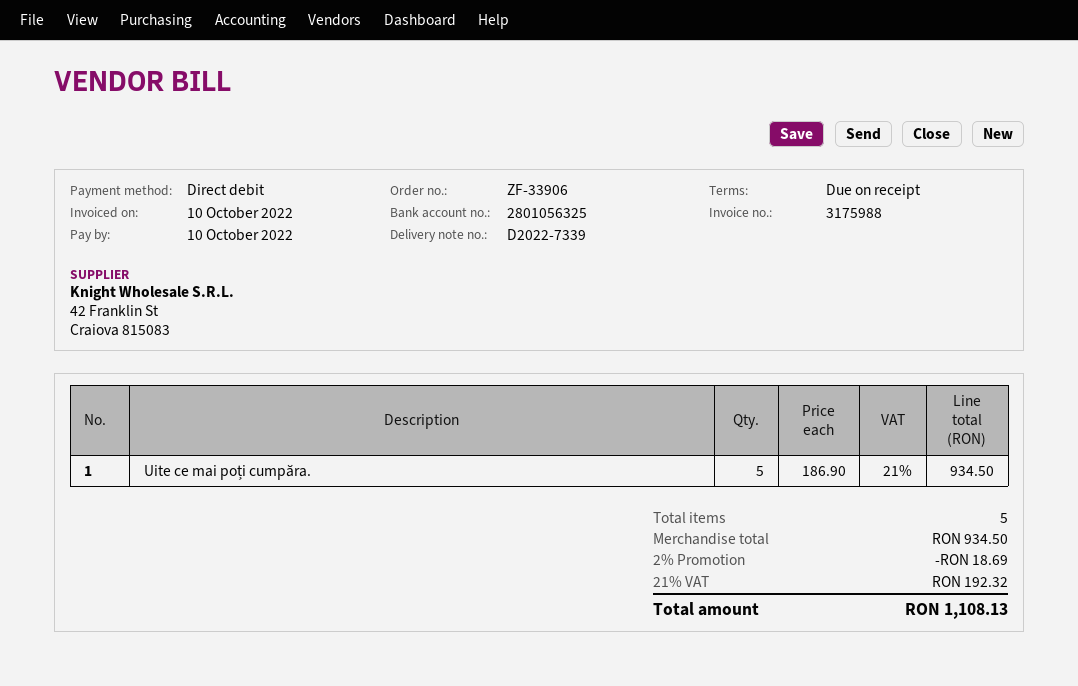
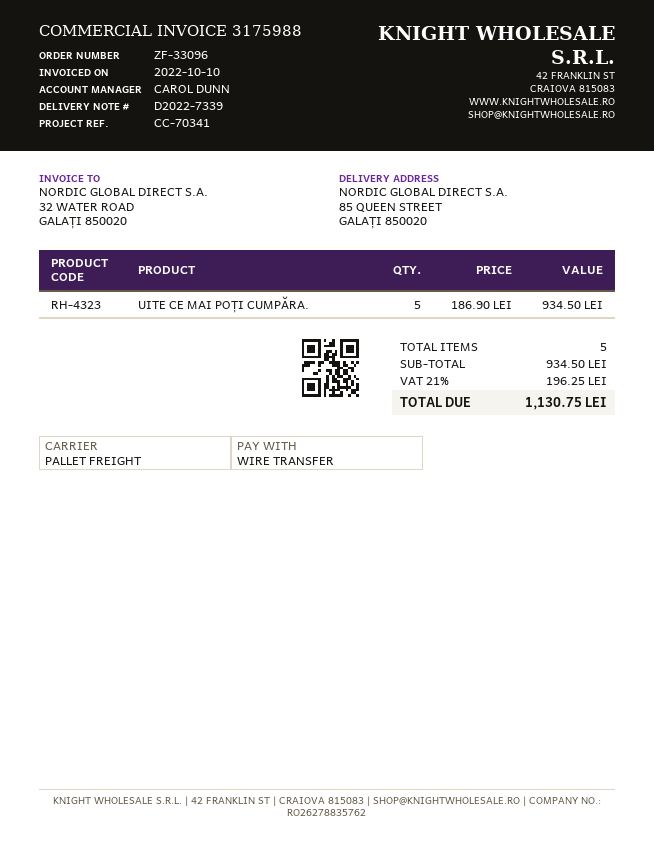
order number: ZF-33906 -> ZF-33096
payment method: direct debit -> bank transfer
discount: 2% = 18.69 -> none
tax: 21% = 192.32 -> 21% = 196.25
total: 1108.13 -> 1130.75

